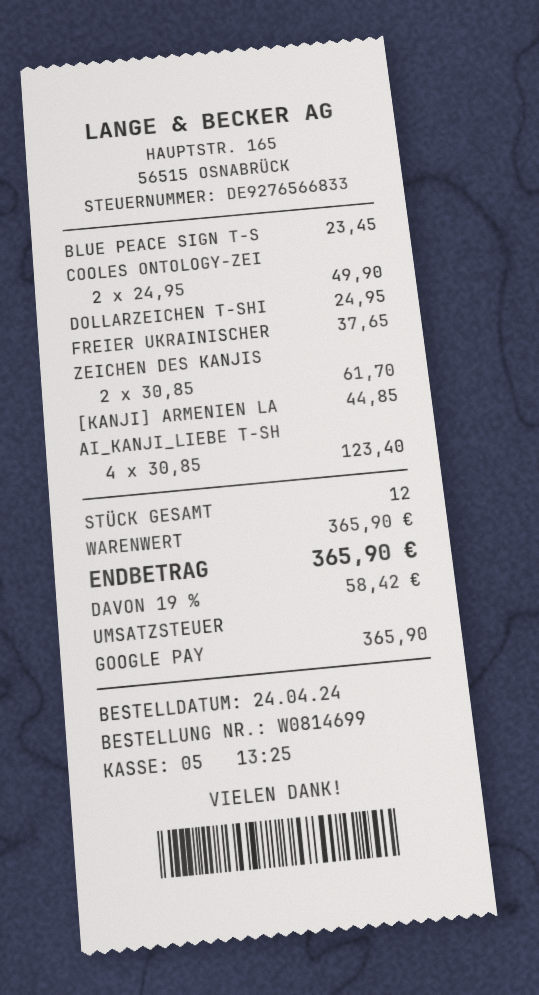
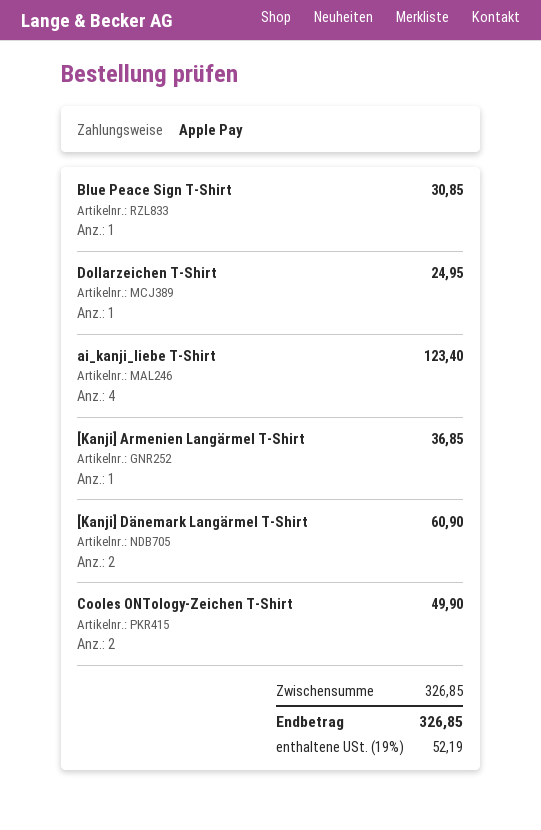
payment method: Google Pay -> Apple Pay
BLUE PEACE SIGN T-S: 1 for 23.45 -> 1 for 30.85
FREIER UKRAINISCHER: 1 for 37.65 -> none
ZEICHEN DES KANJIS: 2 for 61.70 -> none
[KANJI] ARMENIEN LA: 1 for 44.85 -> 1 for 36.85
[Kanji] Dänemark Langärmel T-Shirt: none -> 2 for 60.90
subtotal: 365.90 -> 326.85
tax: 19% = 58.42 -> 19% = 52.19
total: 365.90 -> 326.85

